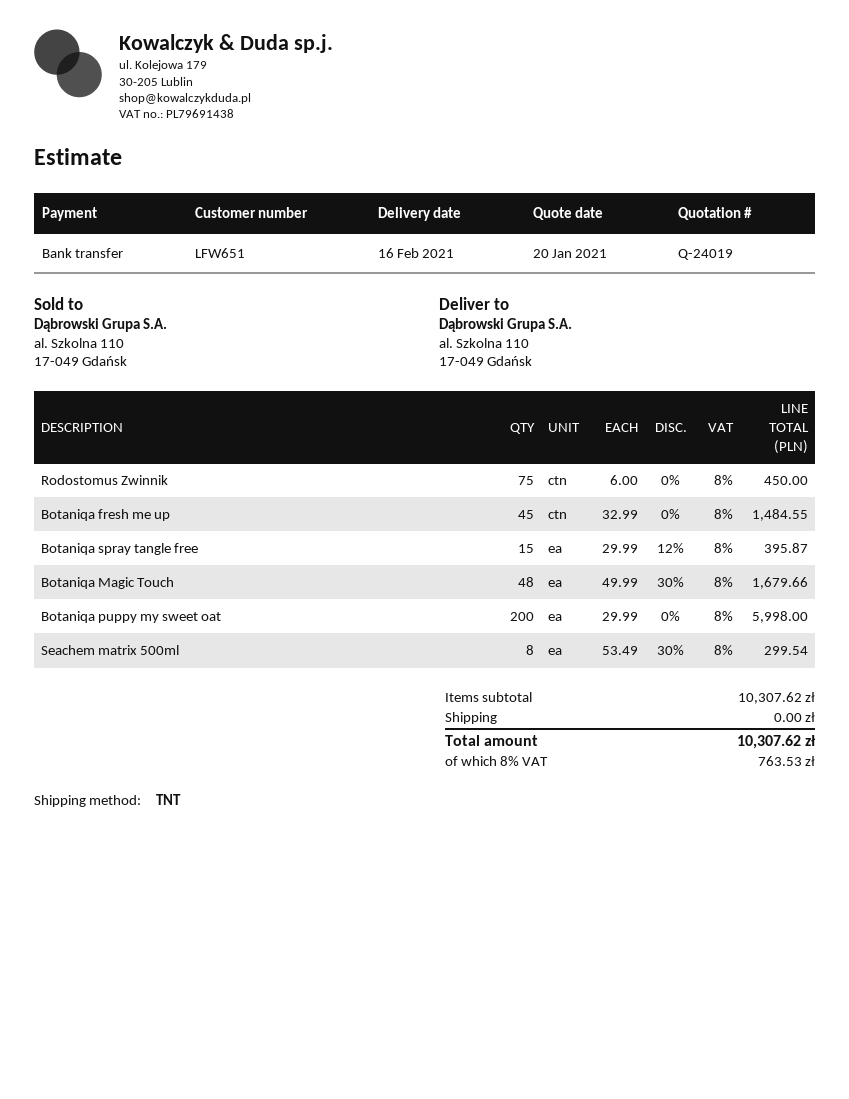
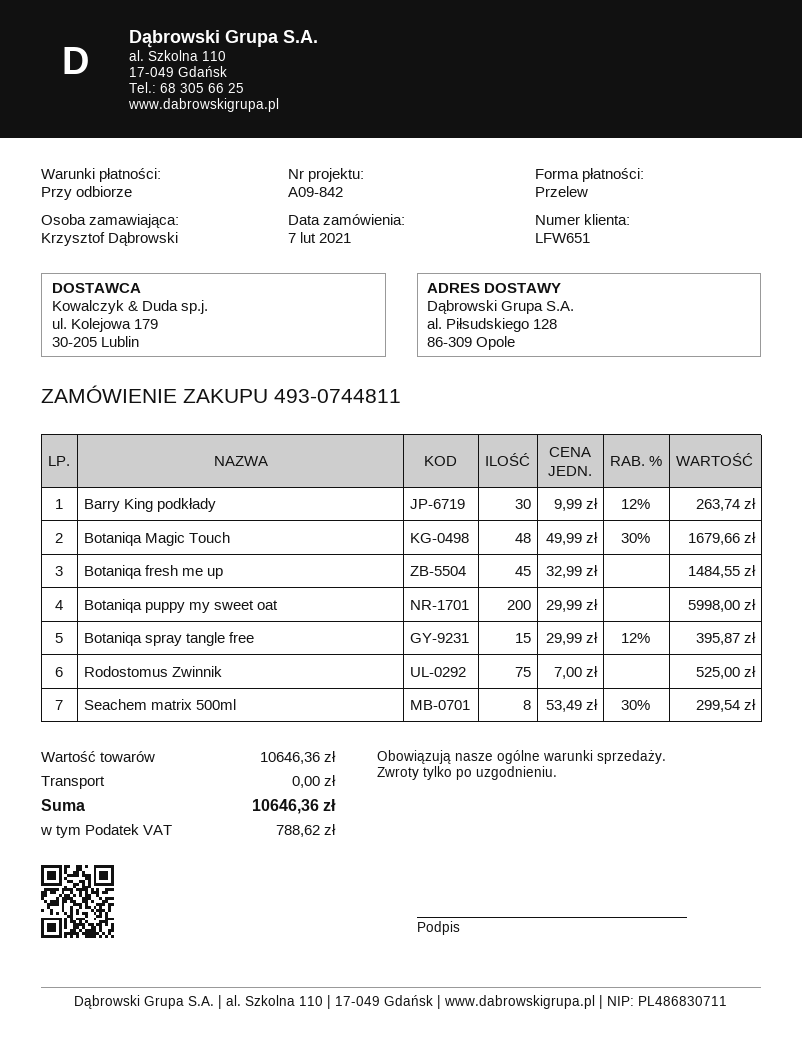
ship to: al. Szkolna 110, 17-049 Gdańsk -> al. Piłsudskiego 128, 86-309 Opole
Rodostomus Zwinnik: 75 x 6.00 = 450.00 -> 75 x 7.00 = 525.00
Barry King podkłady: none -> 30 x 9.99 - 12% = 263.74
subtotal: 10307.62 -> 10646.36
tax: 763.53 -> 788.62
total: 10307.62 -> 10646.36

